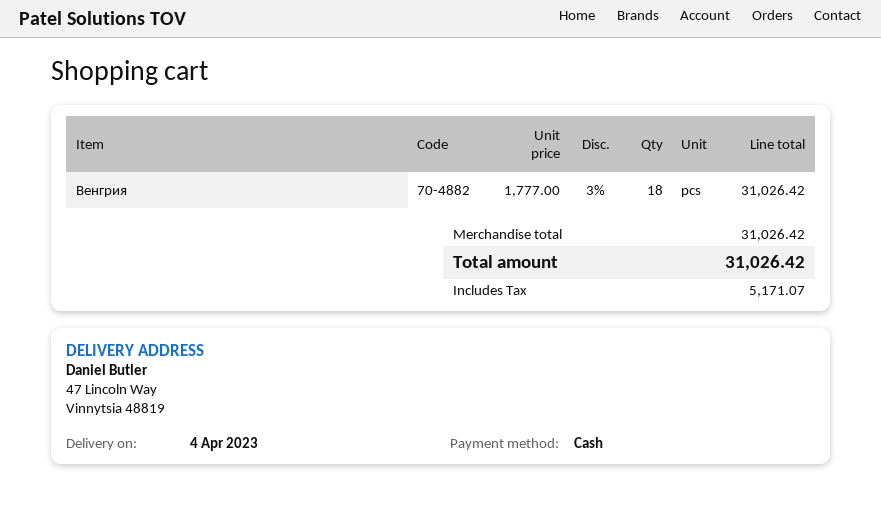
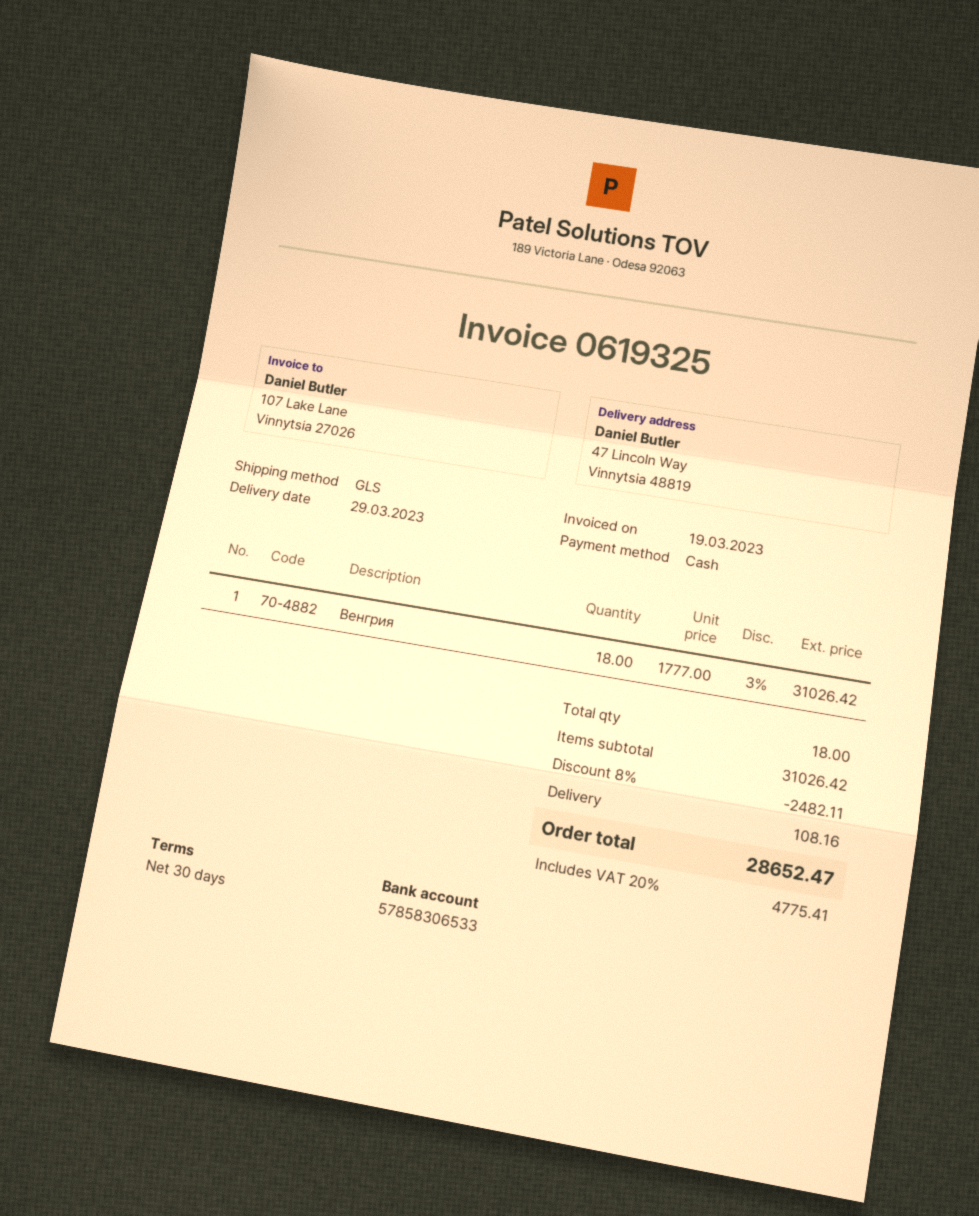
delivery date: 2023-04-04 -> 2023-03-29
discount: none -> 8% = 2482.11
shipping: none -> 108.16
tax: 5171.07 -> 4775.41
total: 31026.42 -> 28652.47

